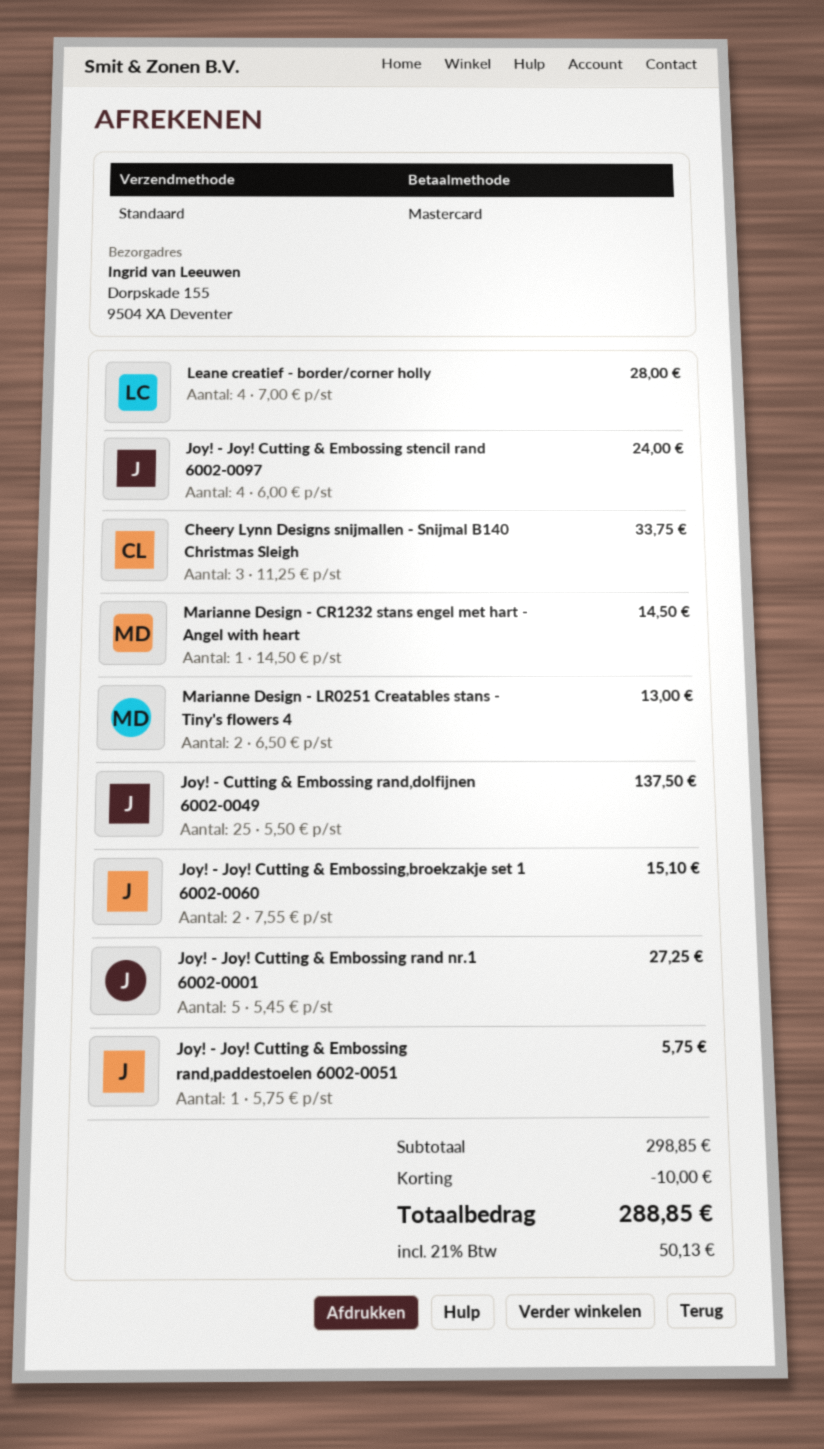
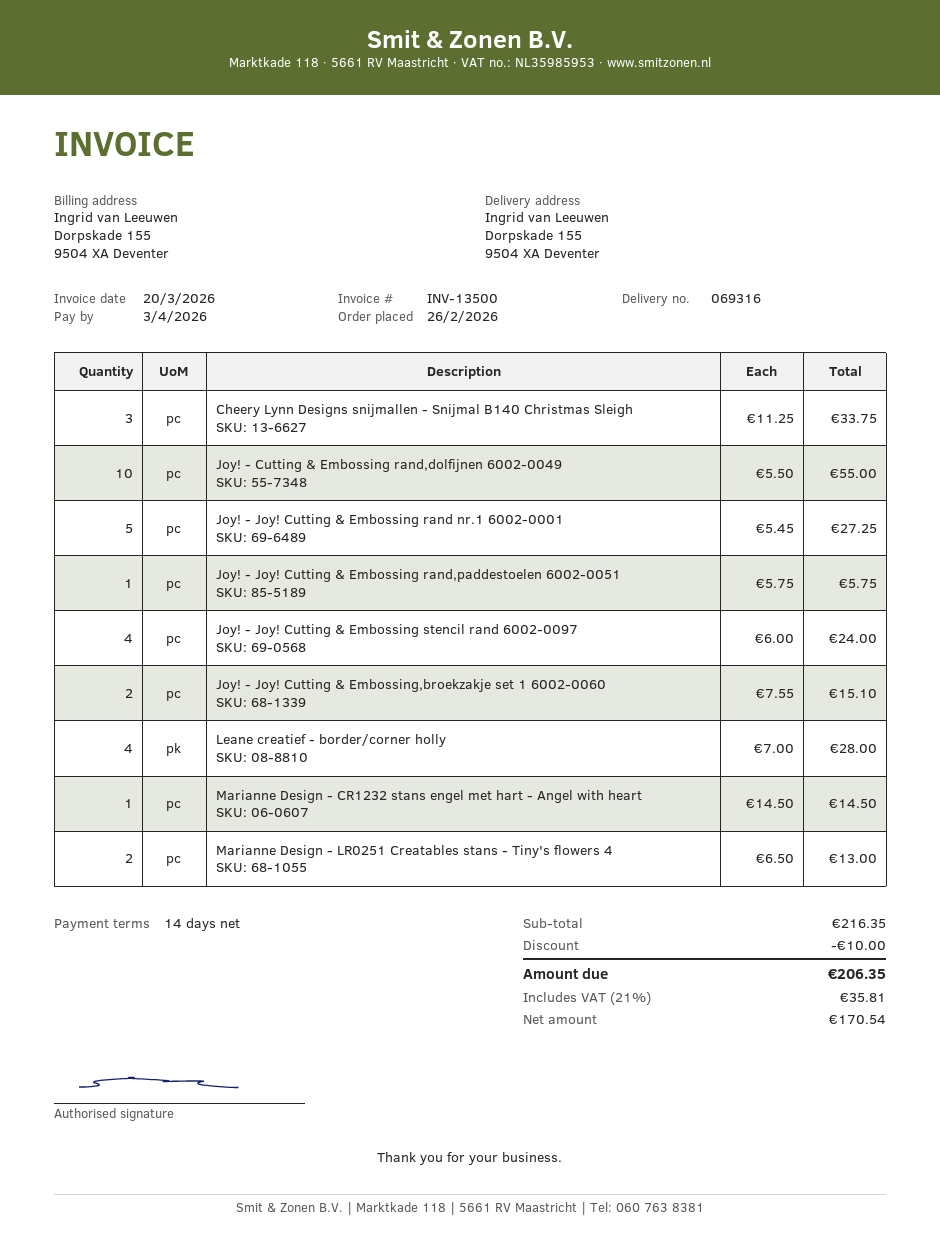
Joy! - Cutting & Embossing rand,dolfijnen 6002-0049: 25 x 5.50 = 137.50 -> 10 x 5.50 = 55.00
subtotal: 298.85 -> 216.35
tax: 21% = 50.13 -> 21% = 35.81
total: 288.85 -> 206.35

